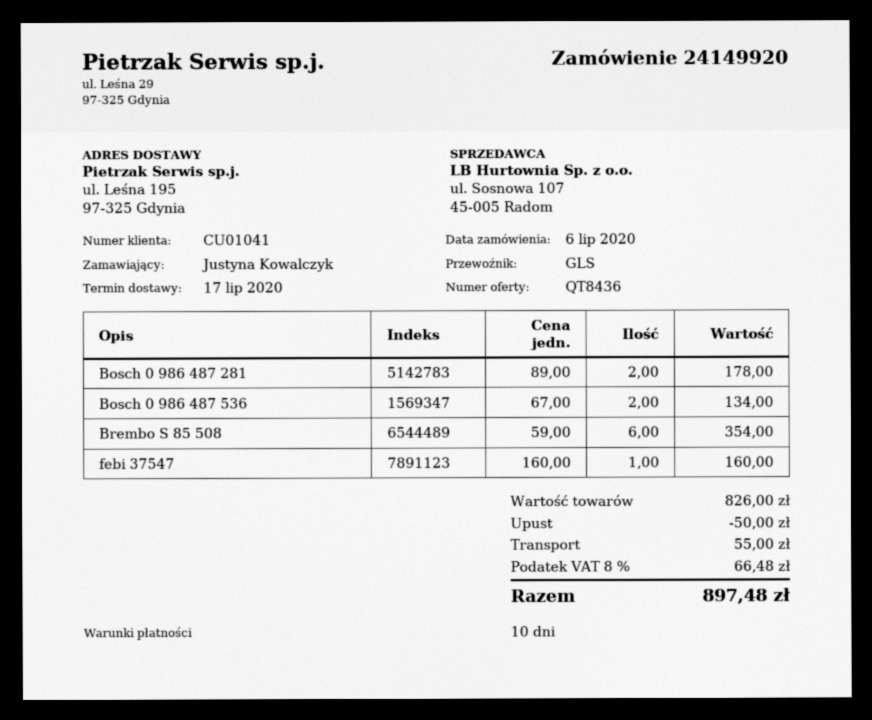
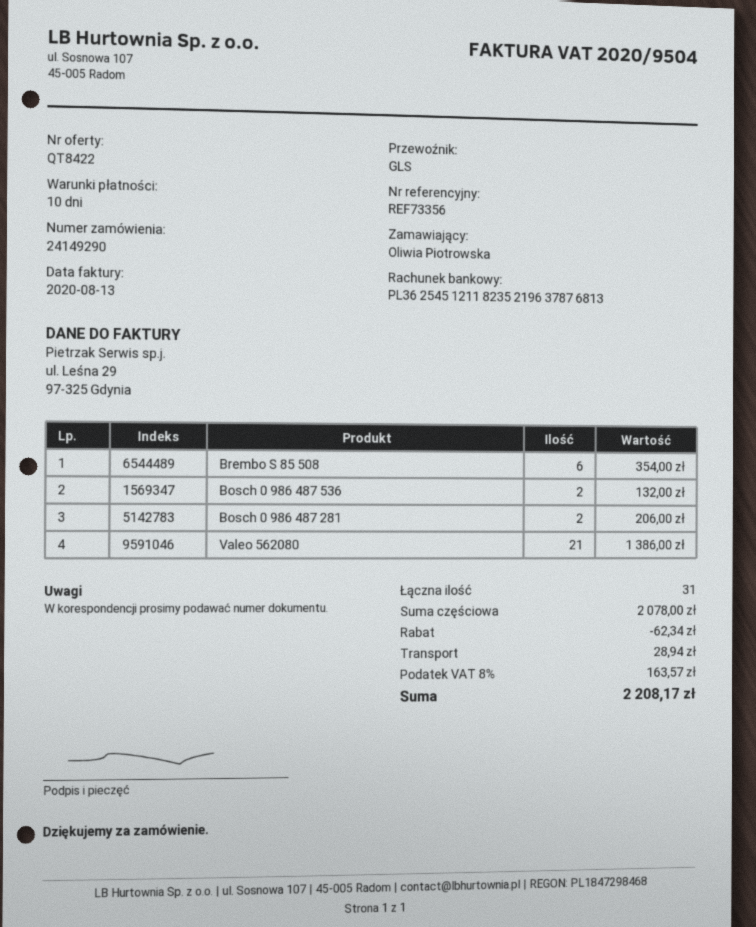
quote number: QT8436 -> QT8422
order number: 24149920 -> 24149290
ordered by: Justyna Kowalczyk -> Oliwia Piotrowska
Bosch 0 986 487 281: 2 for 178.00 -> 2 for 206.00
Bosch 0 986 487 536: 2 for 134.00 -> 2 for 132.00
febi 37547: 1 for 160.00 -> none
Valeo 562080: none -> 21 for 1386.00
subtotal: 826.00 -> 2078.00
discount: 50.00 -> 62.34
shipping: 55.00 -> 28.94
tax: 8% = 66.48 -> 8% = 163.57
total: 897.48 -> 2208.17

